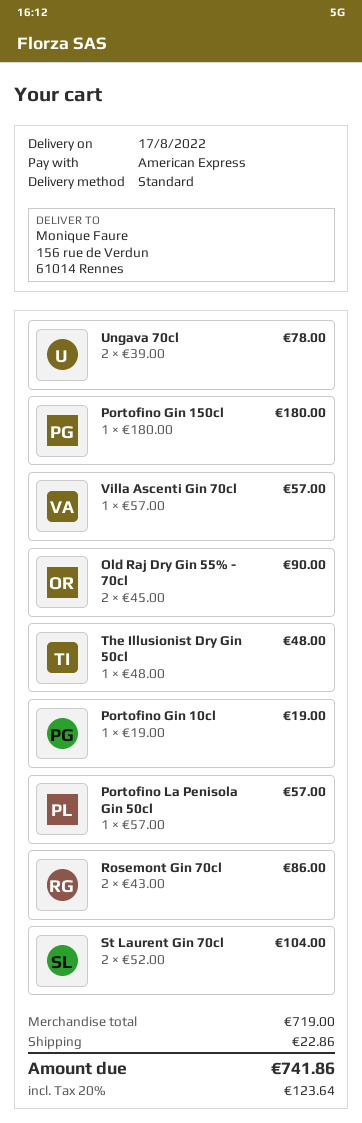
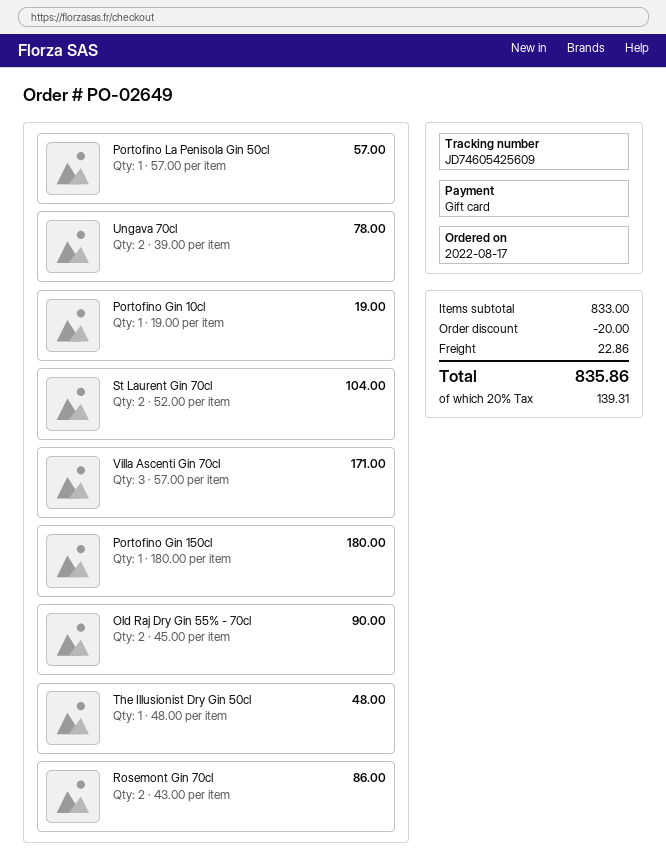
payment method: American Express -> gift card
Villa Ascenti Gin 70cl: 1 x 57.00 = 57.00 -> 3 x 57.00 = 171.00
subtotal: 719.00 -> 833.00
discount: none -> 20.00
tax: 20% = 123.64 -> 20% = 139.31
total: 741.86 -> 835.86

